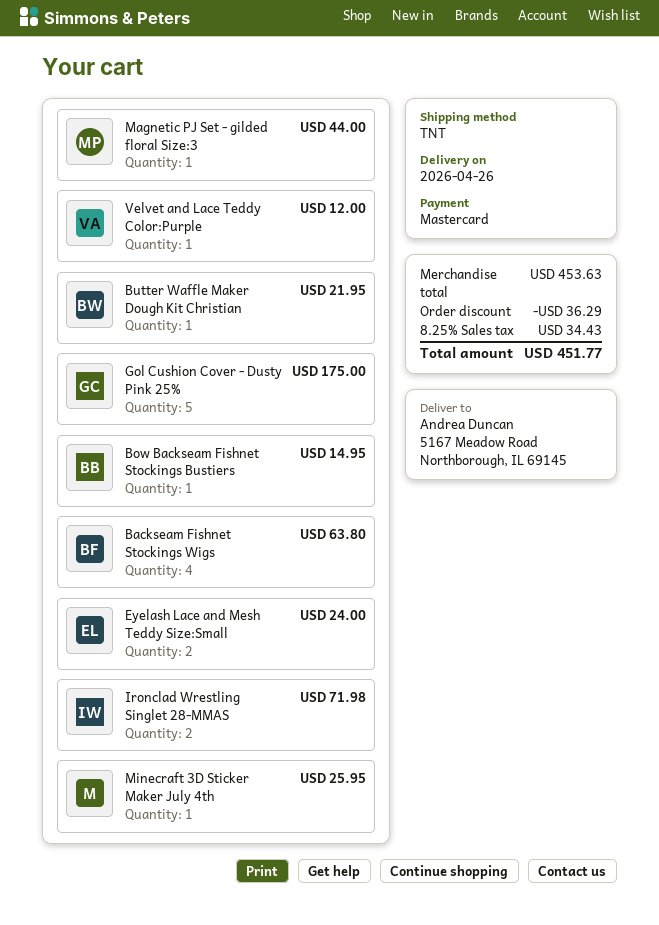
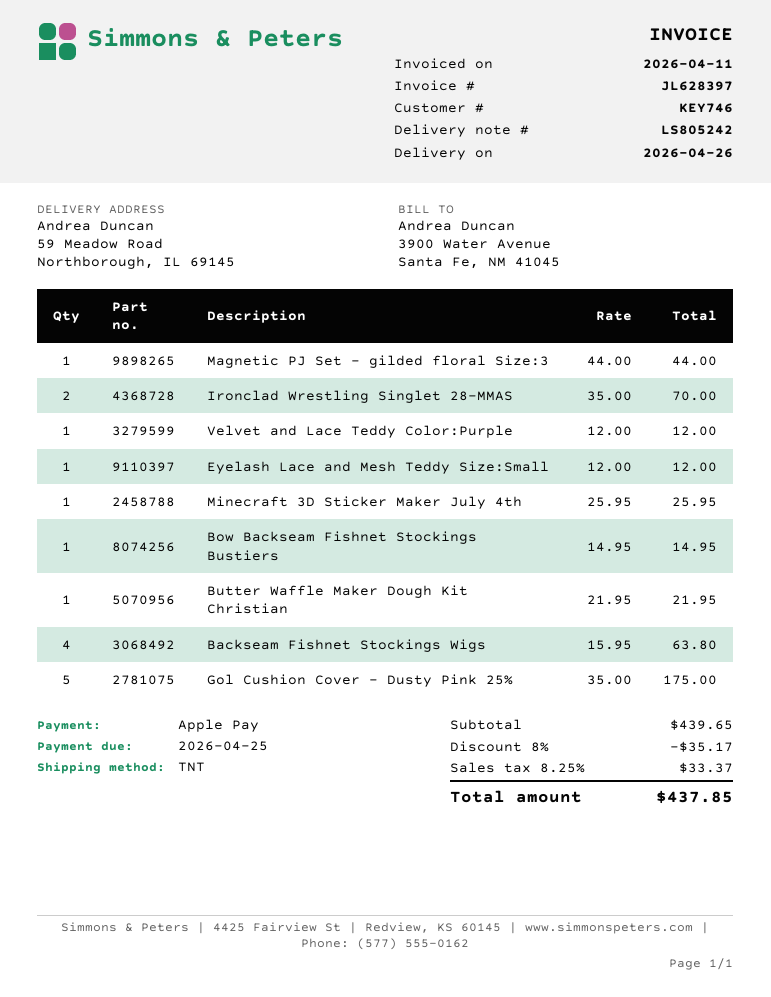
payment method: Mastercard -> Apple Pay
ship to: 5167 Meadow Road, Northborough, IL 69145 -> 59 Meadow Road, Northborough, IL 69145
Eyelash Lace and Mesh Teddy Size:Small: 2 for 24.00 -> 1 for 12.00
Ironclad Wrestling Singlet 28-MMAS: 2 for 71.98 -> 2 for 70.00
subtotal: 453.63 -> 439.65
discount: 36.29 -> 35.17
tax: 8.25% = 34.43 -> 8.25% = 33.37
total: 451.77 -> 437.85

